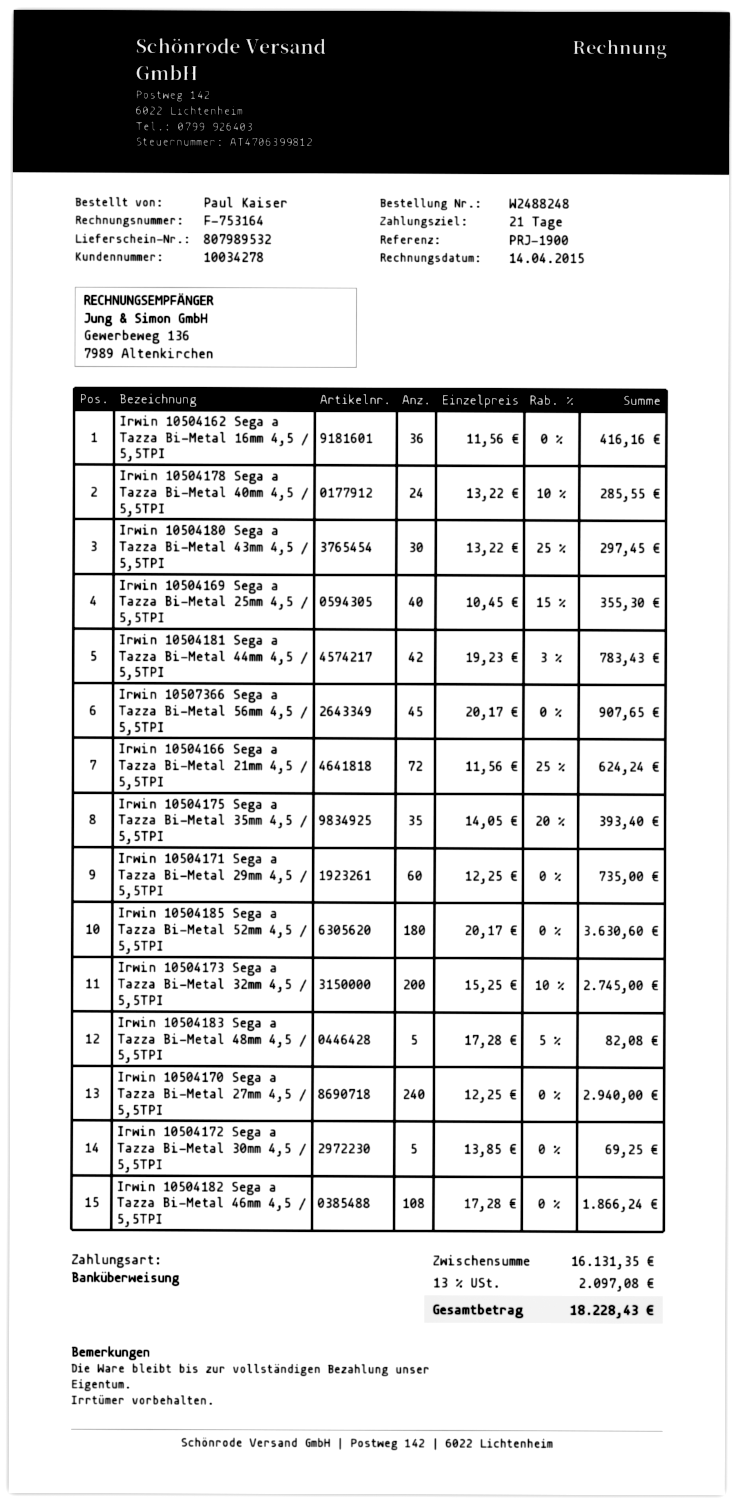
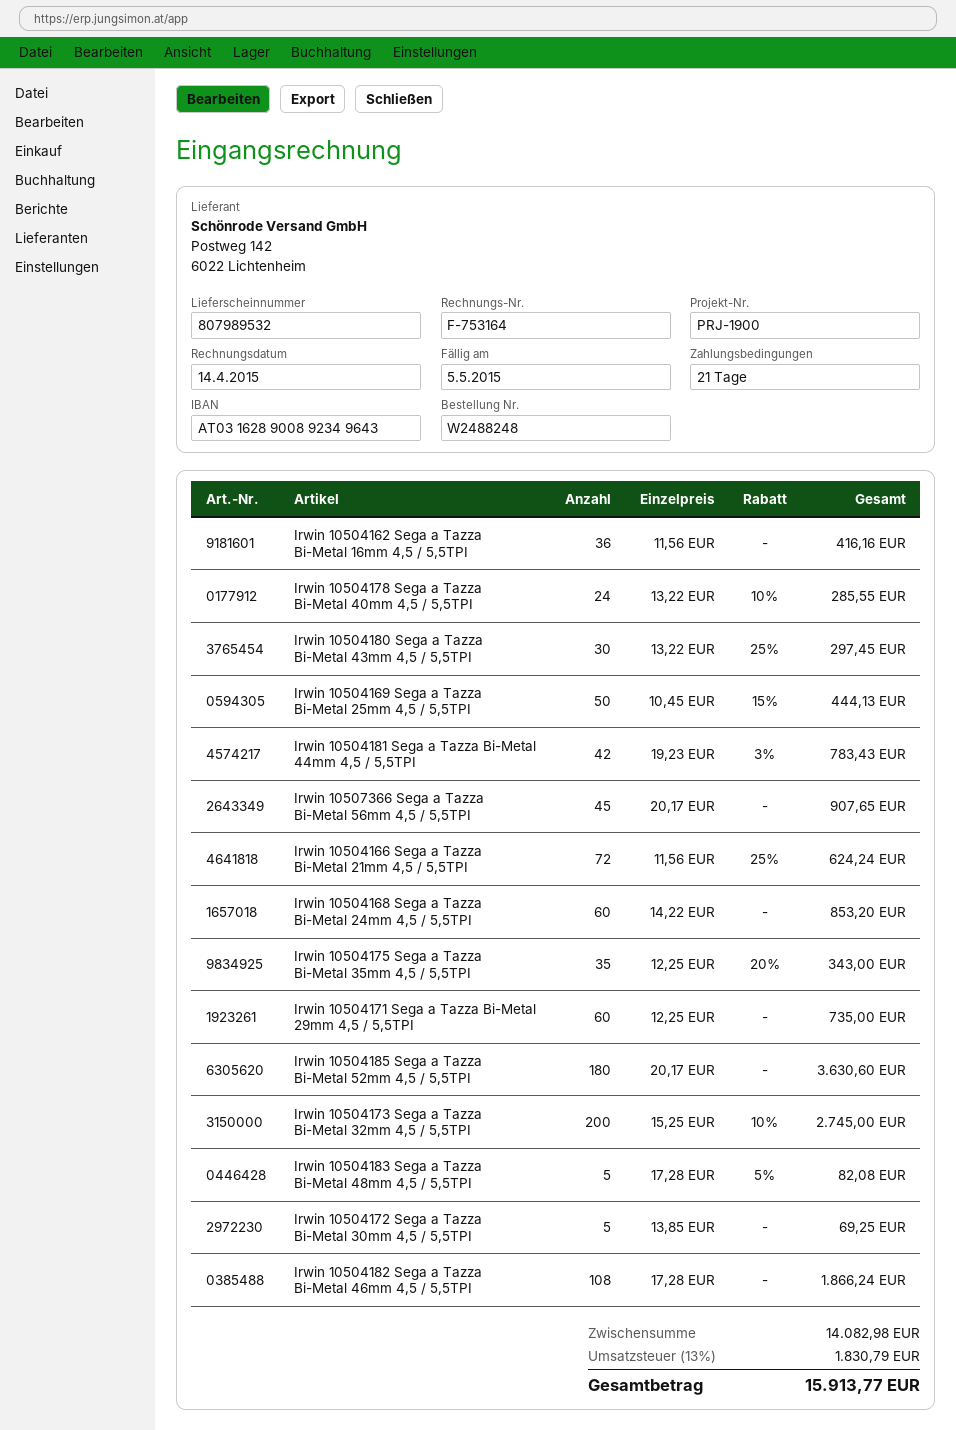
Irwin 10504169 Sega a Tazza Bi-Metal 25mm 4,5 / 5,5TPI: 40 x 10.45 - 15% = 355.30 -> 50 x 10.45 - 15% = 444.13
Irwin 10504175 Sega a Tazza Bi-Metal 35mm 4,5 / 5,5TPI: 35 x 14.05 - 20% = 393.40 -> 35 x 12.25 - 20% = 343.00
Irwin 10504170 Sega a Tazza Bi-Metal 27mm 4,5 / 5,5TPI: 240 x 12.25 = 2940.00 -> none
Irwin 10504168 Sega a Tazza Bi-Metal 24mm 4,5 / 5,5TPI: none -> 60 x 14.22 = 853.20
subtotal: 16131.35 -> 14082.98
tax: 13% = 2097.08 -> 13% = 1830.79
total: 18228.43 -> 15913.77

